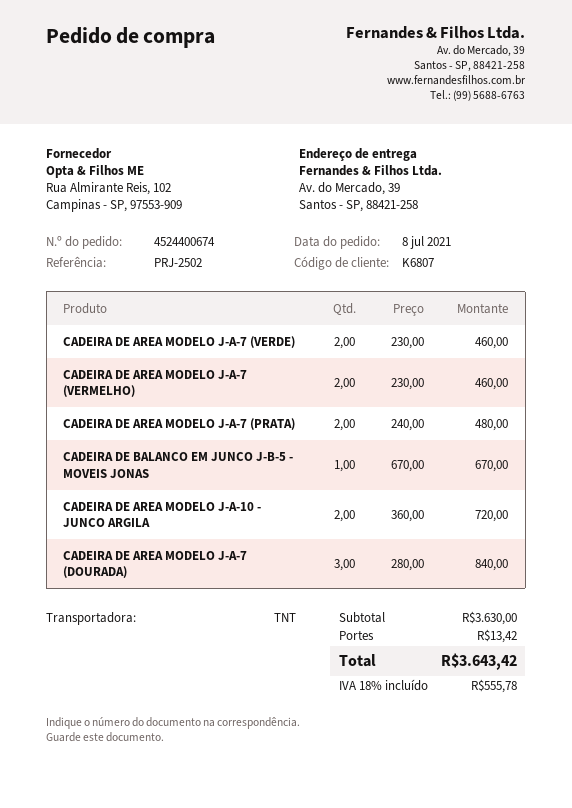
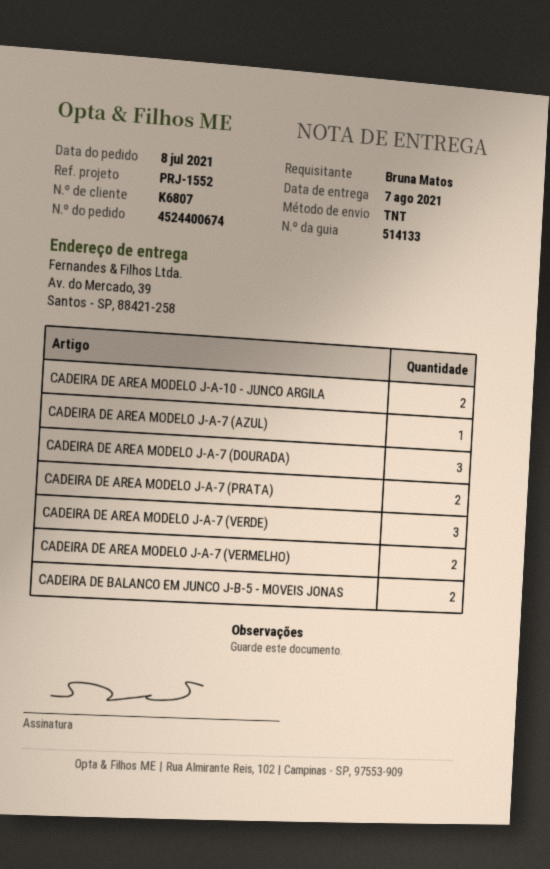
reference: PRJ-2502 -> PRJ-1552
CADEIRA DE AREA MODELO J-A-7 (VERDE): 2 -> 3
CADEIRA DE BALANCO EM JUNCO J-B-5 - MOVEIS JONAS: 1 -> 2
CADEIRA DE AREA MODELO J-A-7 (AZUL): none -> 1

